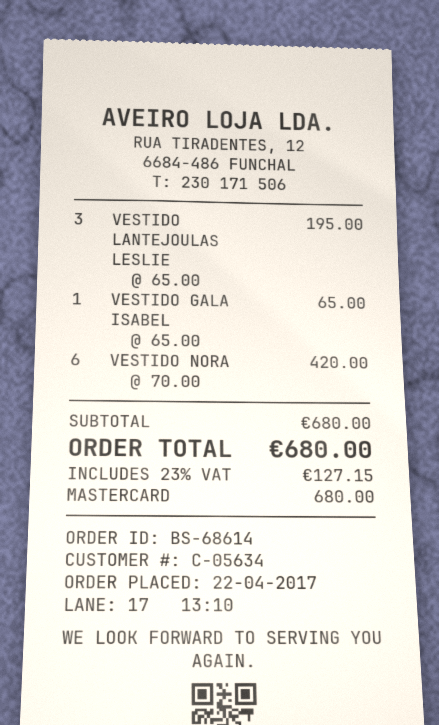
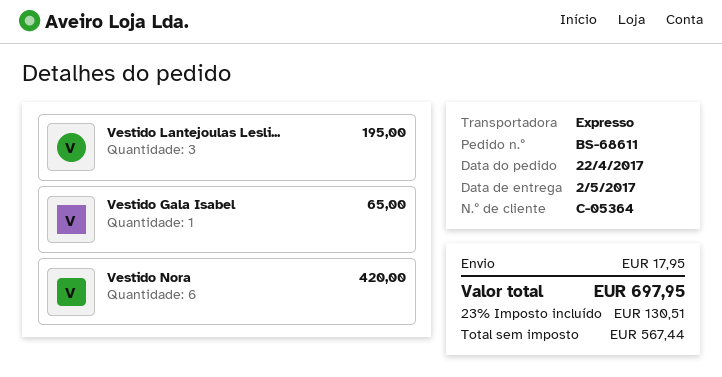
order number: BS-68614 -> BS-68611
customer number: C-05634 -> C-05364
shipping: none -> 17.95
tax: 23% = 127.15 -> 23% = 130.51
total: 680.00 -> 697.95

